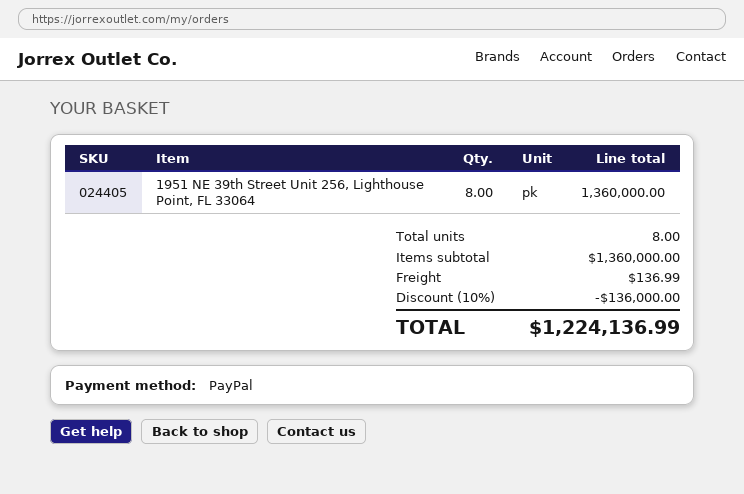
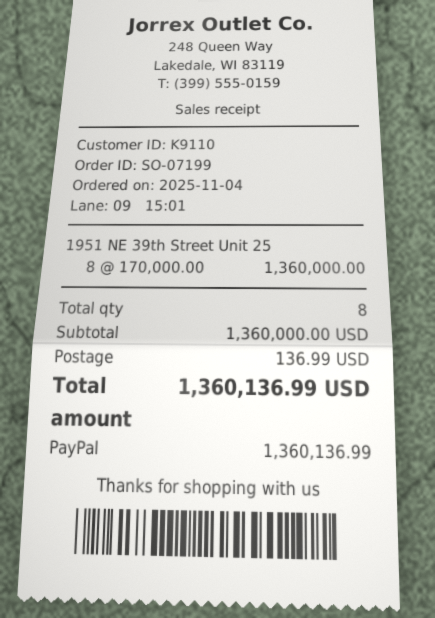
discount: 10% = 136000.00 -> none
total: 1224136.99 -> 1360136.99

